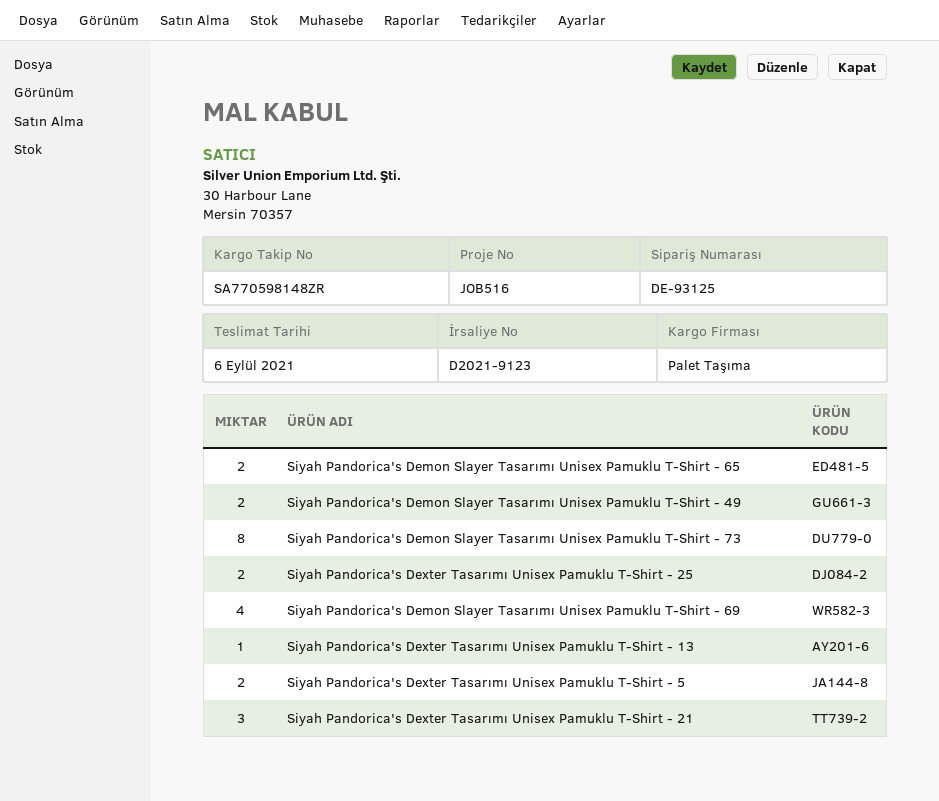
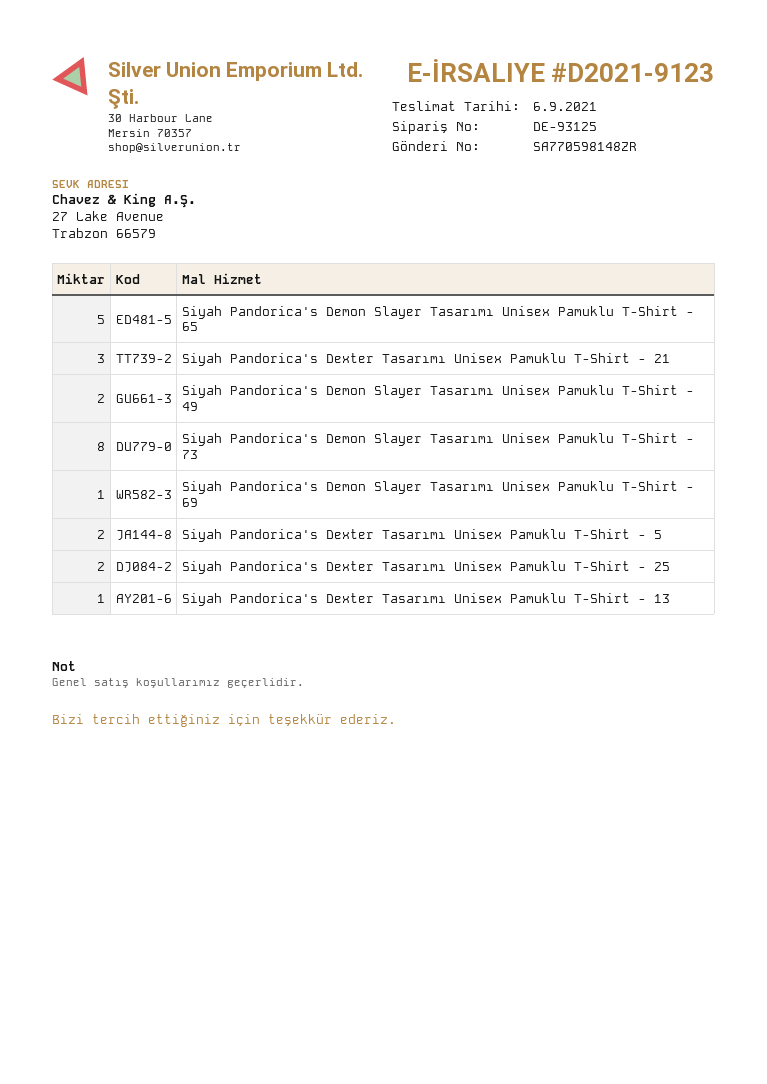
Siyah Pandorica's Demon Slayer Tasarımı Unisex Pamuklu T-Shirt - 65: 2 -> 5
Siyah Pandorica's Demon Slayer Tasarımı Unisex Pamuklu T-Shirt - 69: 4 -> 1

